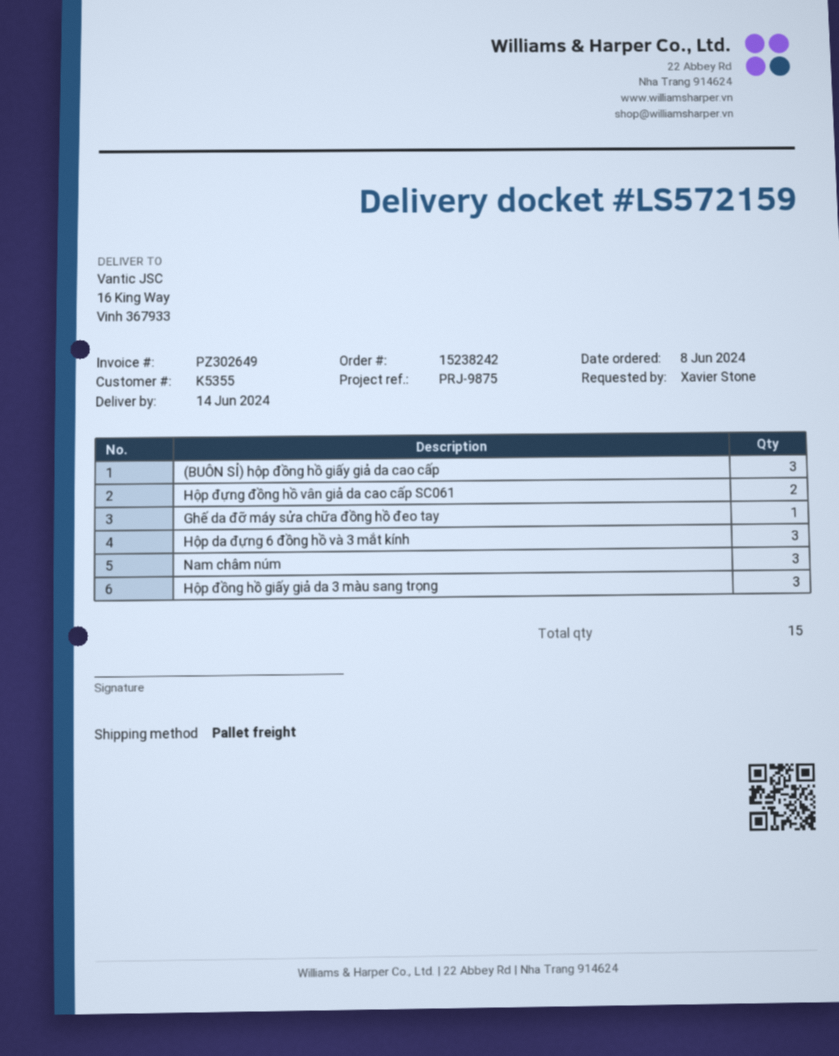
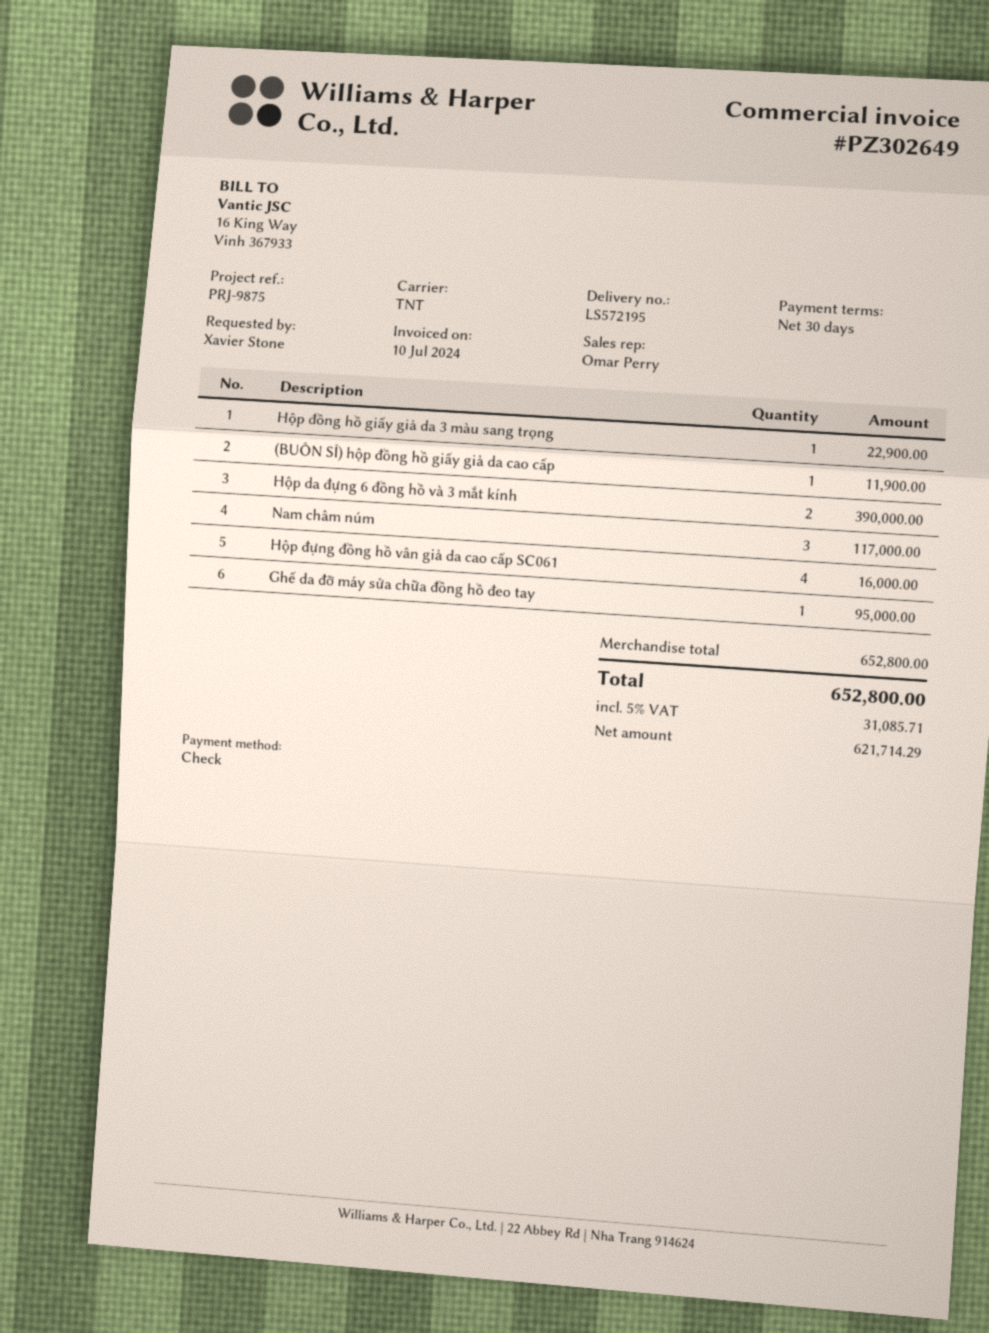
delivery note number: LS572159 -> LS572195
shipping method: pallet freight -> TNT
(BUÔN SỈ) hộp đồng hồ giấy giả da cao cấp: 3 -> 1
Hộp đựng đồng hồ vân giả da cao cấp SC061: 2 -> 4
Hộp da đựng 6 đồng hồ và 3 mắt kính: 3 -> 2
Hộp đồng hồ giấy giả da 3 màu sang trọng: 3 -> 1

